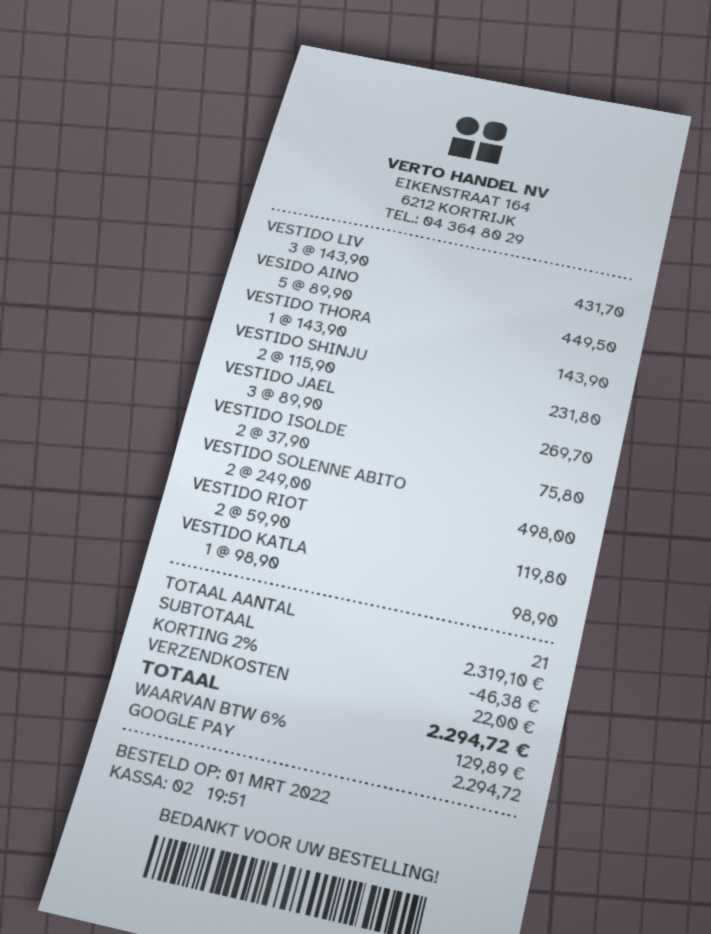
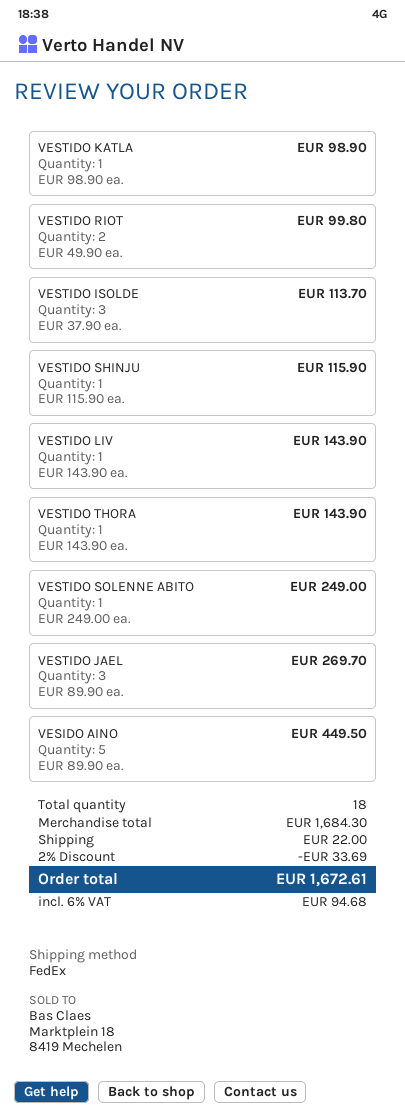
VESTIDO LIV: 3 x 143.90 = 431.70 -> 1 x 143.90 = 143.90
VESTIDO SHINJU: 2 x 115.90 = 231.80 -> 1 x 115.90 = 115.90
VESTIDO ISOLDE: 2 x 37.90 = 75.80 -> 3 x 37.90 = 113.70
VESTIDO SOLENNE ABITO: 2 x 249.00 = 498.00 -> 1 x 249.00 = 249.00
VESTIDO RIOT: 2 x 59.90 = 119.80 -> 2 x 49.90 = 99.80
total quantity: 21 -> 18
subtotal: 2319.10 -> 1684.30
discount: 2% = 46.38 -> 2% = 33.69
tax: 6% = 129.89 -> 6% = 94.68
total: 2294.72 -> 1672.61

